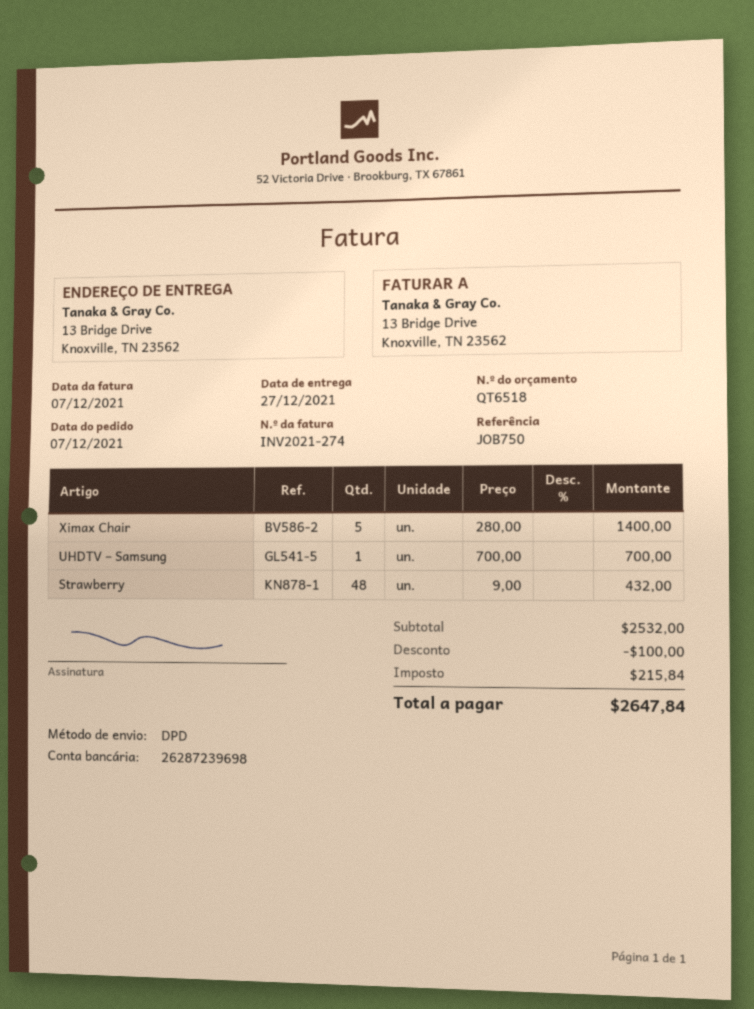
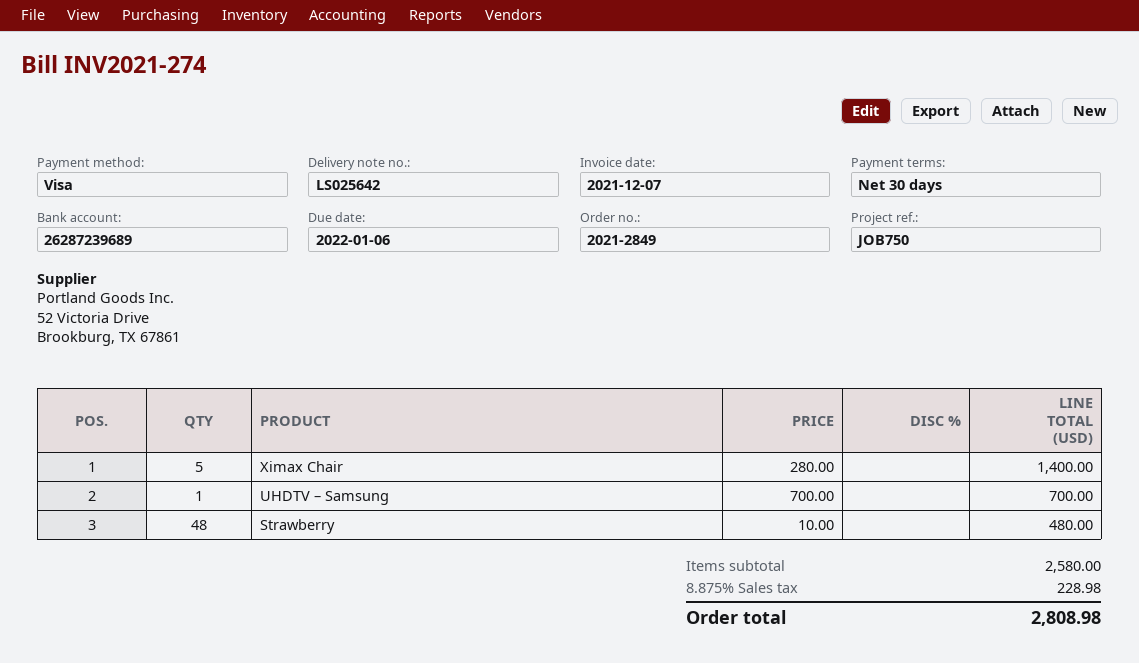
bank account: 26287239698 -> 26287239689
Strawberry: 48 x 9.00 = 432.00 -> 48 x 10.00 = 480.00
subtotal: 2532.00 -> 2580.00
discount: 100.00 -> none
tax: 215.84 -> 228.98
total: 2647.84 -> 2808.98

